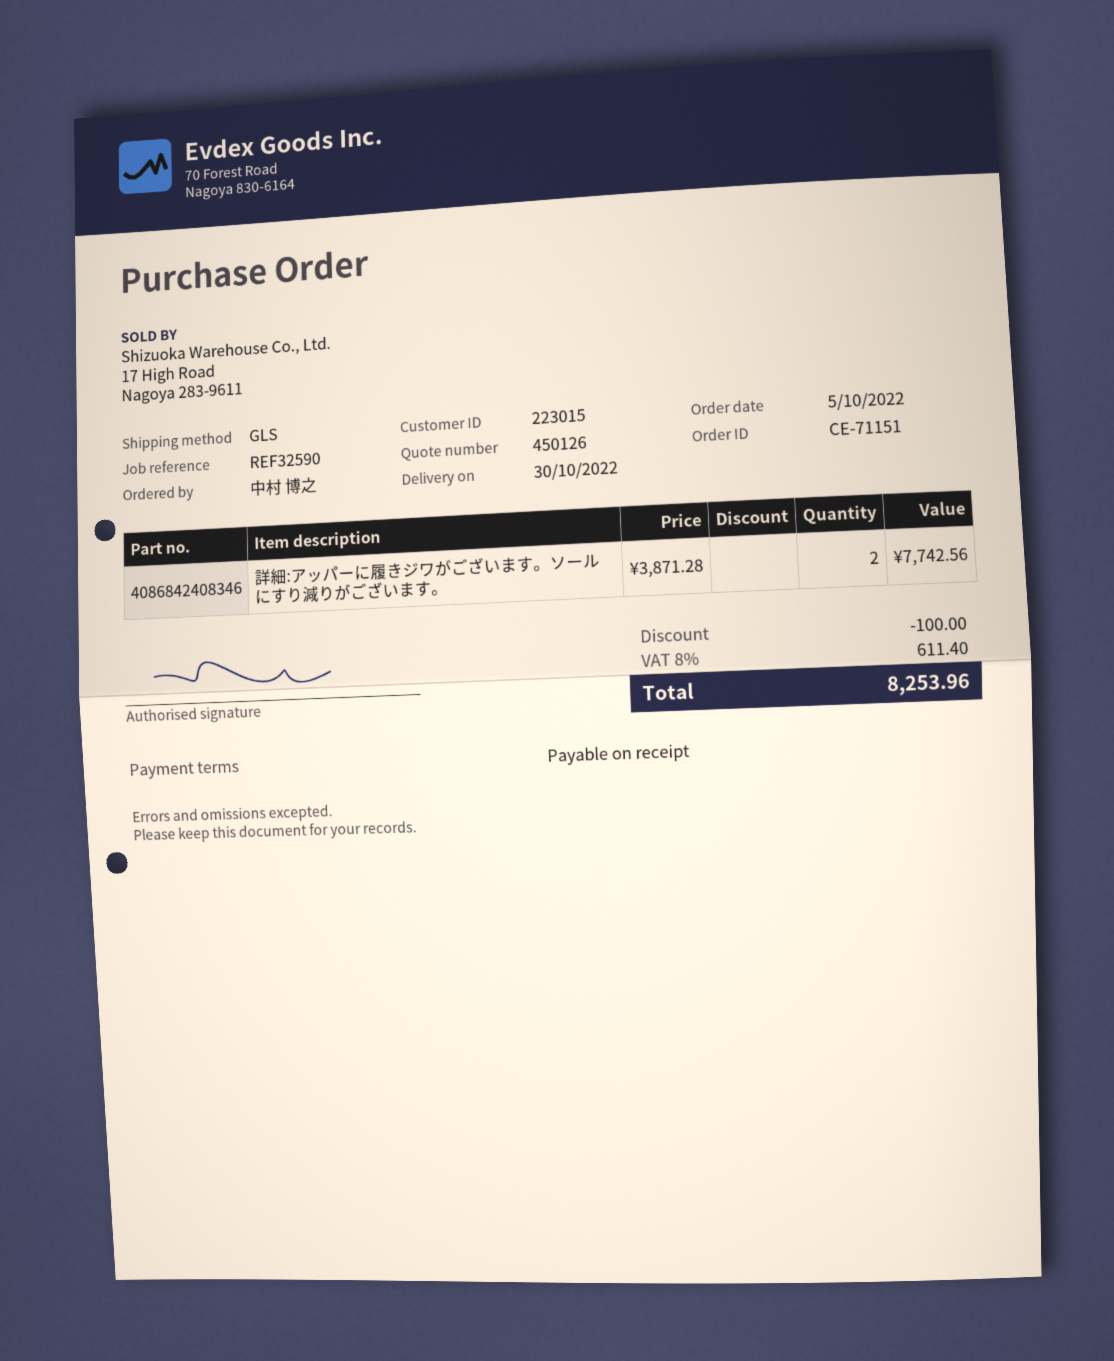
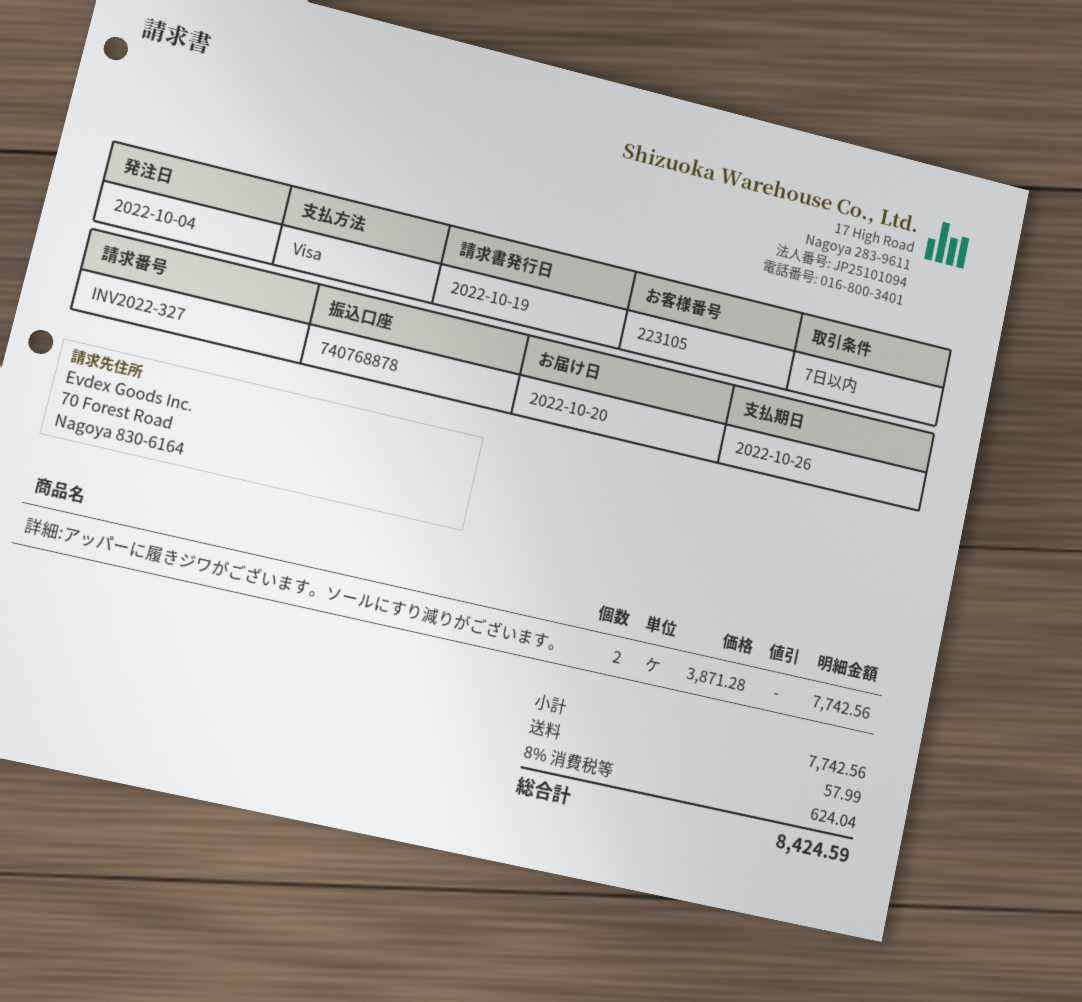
order date: 2022-10-05 -> 2022-10-04
delivery date: 2022-10-30 -> 2022-10-20
payment terms: on receipt -> 7 days
customer number: 223015 -> 223105
discount: 100.00 -> none
shipping: none -> 57.99
tax: 8% = 611.40 -> 8% = 624.04
total: 8253.96 -> 8424.59

